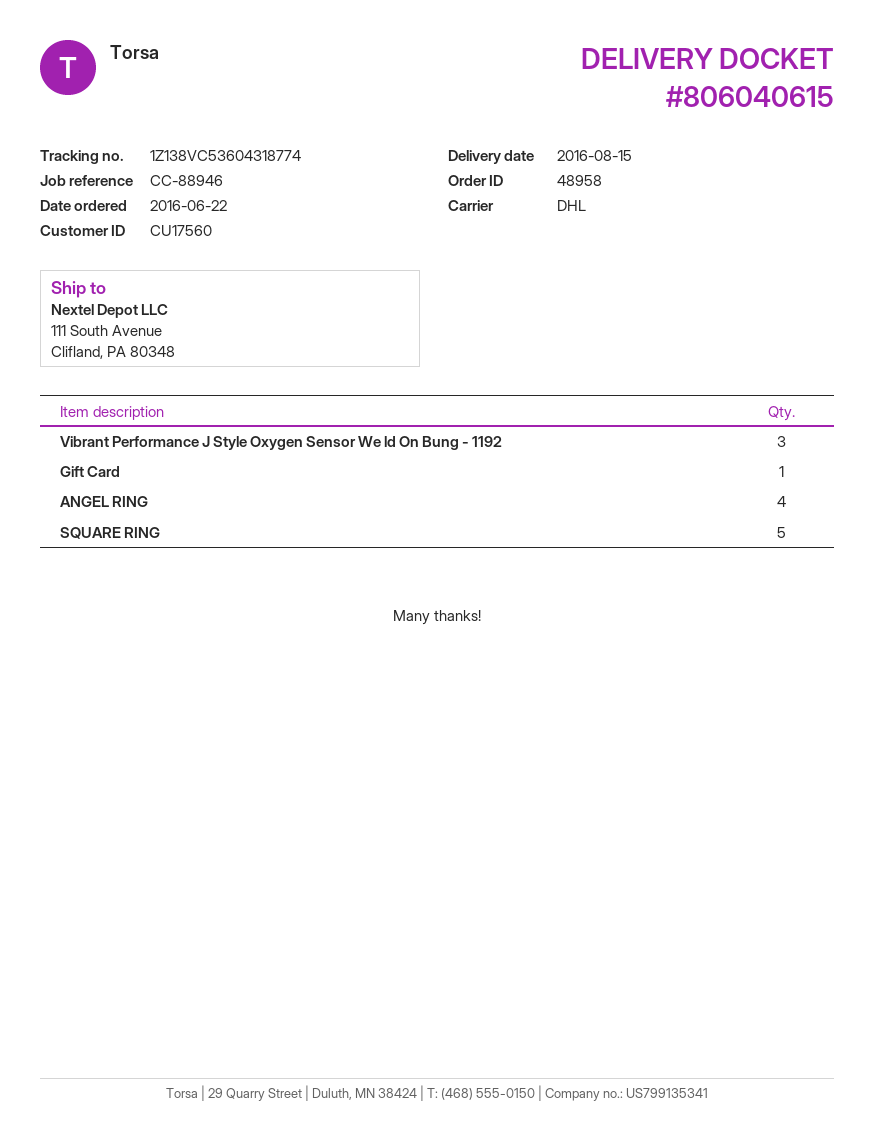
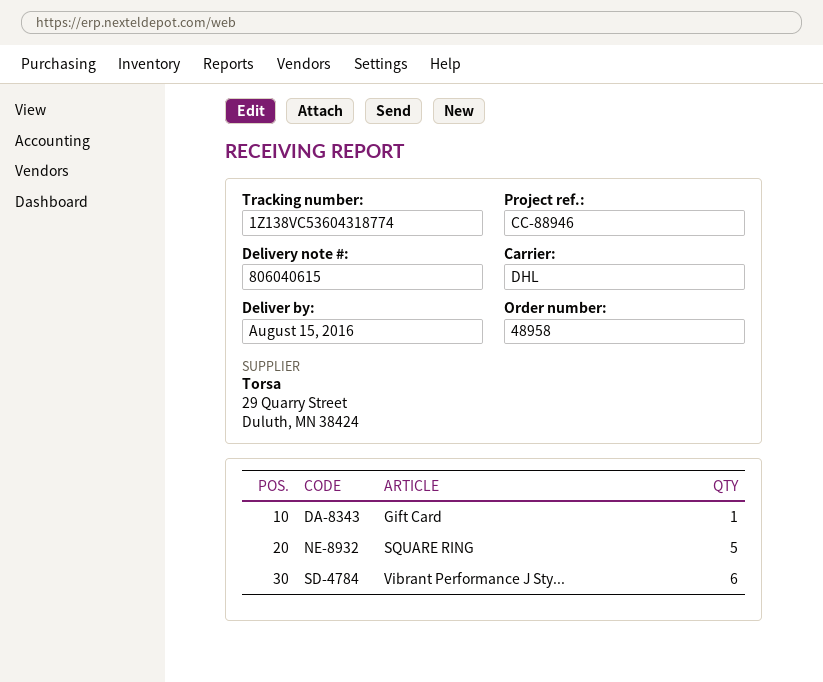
Vibrant Performance J Style Oxygen Sensor We ld On Bung - 1192: 3 -> 6
ANGEL RING: 4 -> none

